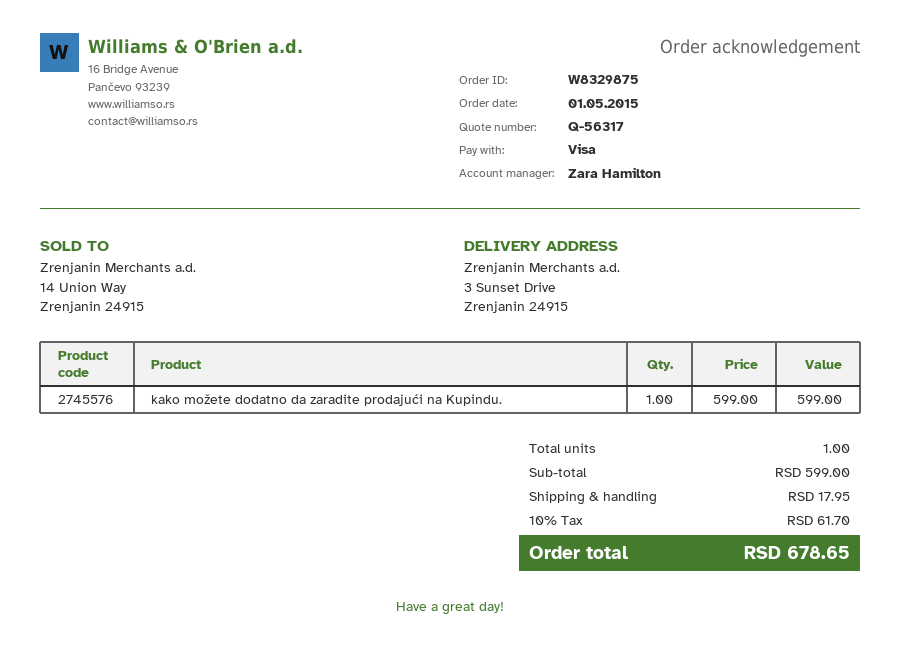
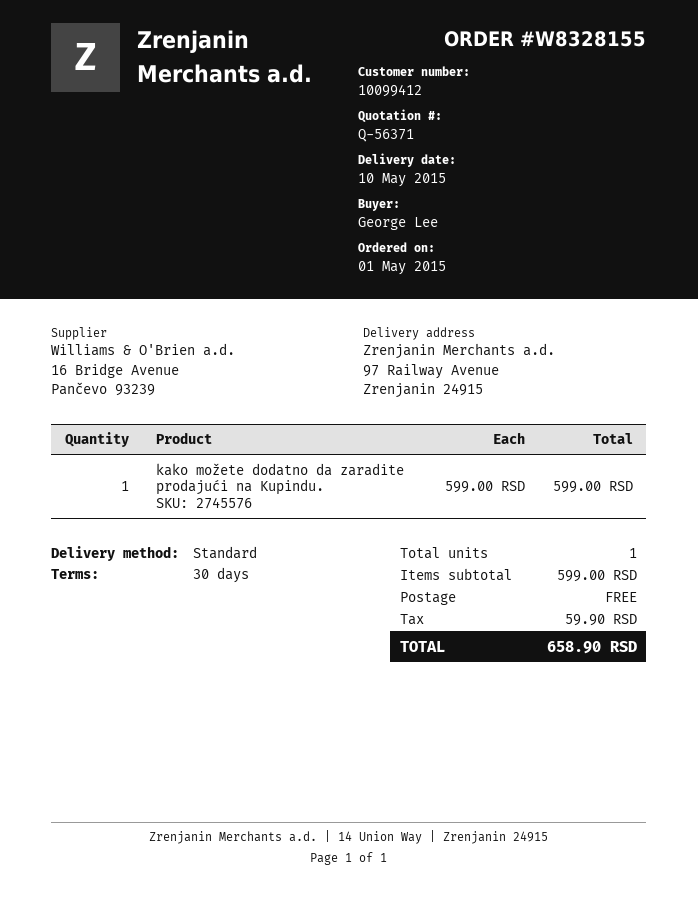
quote number: Q-56317 -> Q-56371
order number: W8329875 -> W8328155
ship to: 3 Sunset Drive, Zrenjanin 24915 -> 97 Railway Avenue, Zrenjanin 24915
shipping: 17.95 -> 0.00
tax: 61.70 -> 59.90
total: 678.65 -> 658.90

